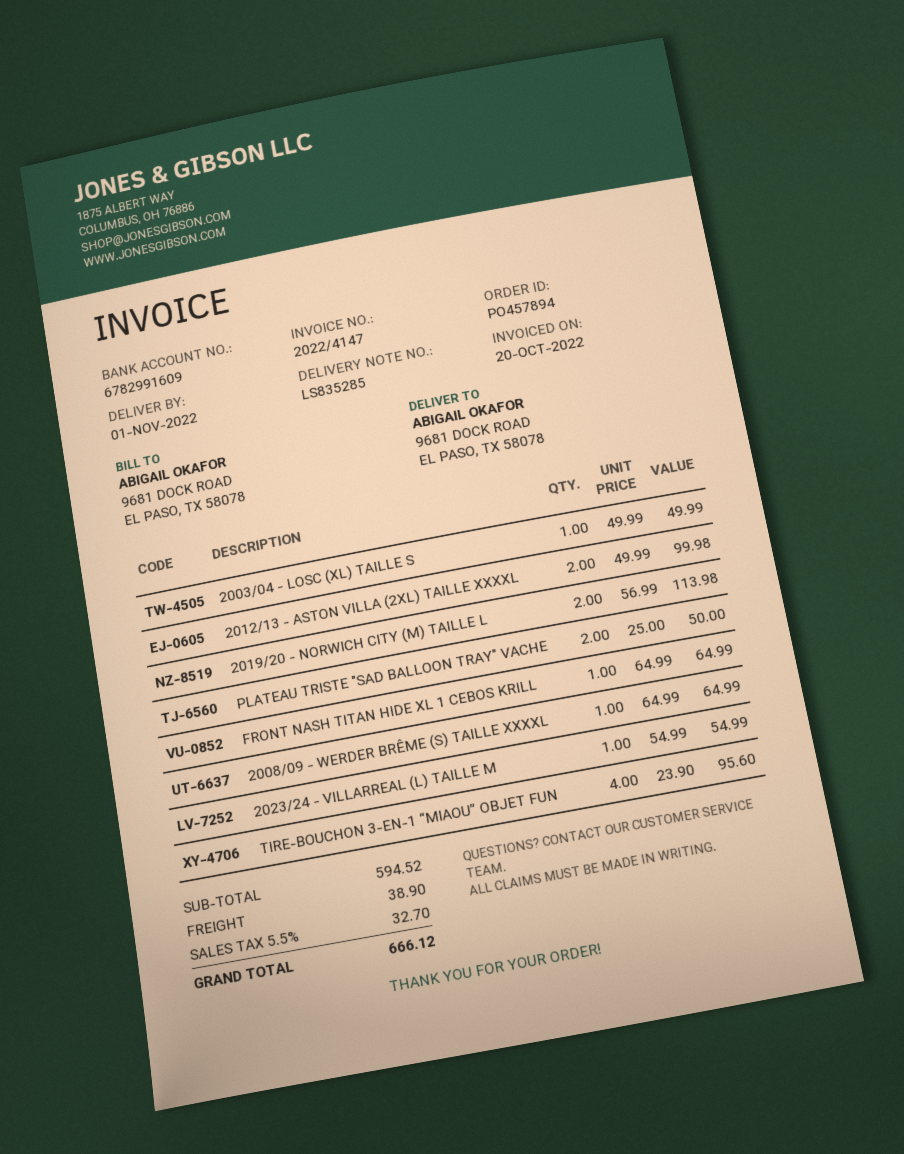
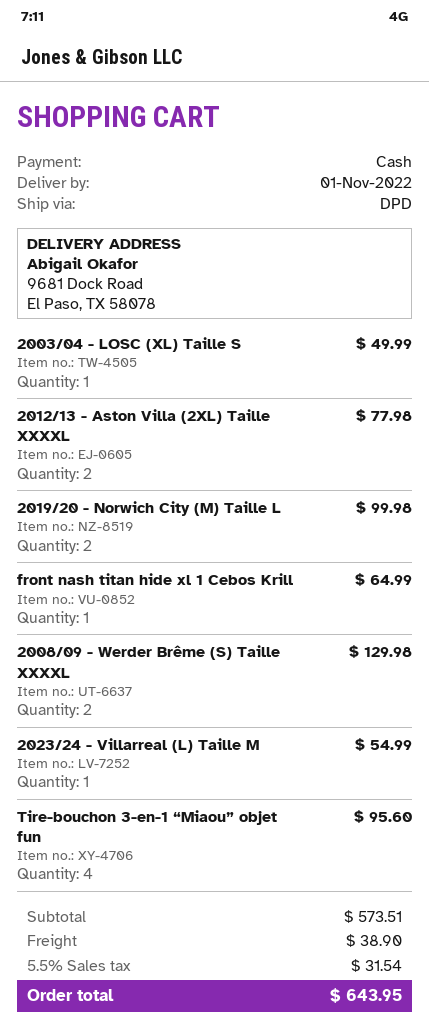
2012/13 - ASTON VILLA (2XL) TAILLE XXXXL: 2 for 99.98 -> 2 for 77.98
2019/20 - NORWICH CITY (M) TAILLE L: 2 for 113.98 -> 2 for 99.98
PLATEAU TRISTE "SAD BALLOON TRAY" VACHE: 2 for 50.00 -> none
2008/09 - WERDER BRÊME (S) TAILLE XXXXL: 1 for 64.99 -> 2 for 129.98
subtotal: 594.52 -> 573.51
tax: 5.5% = 32.70 -> 5.5% = 31.54
total: 666.12 -> 643.95

